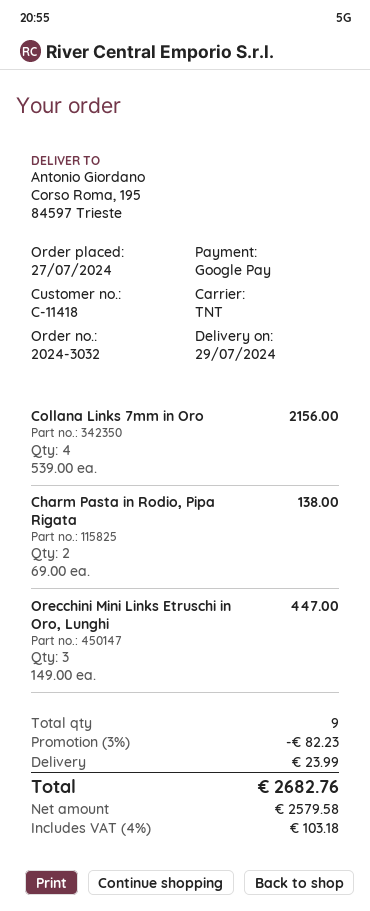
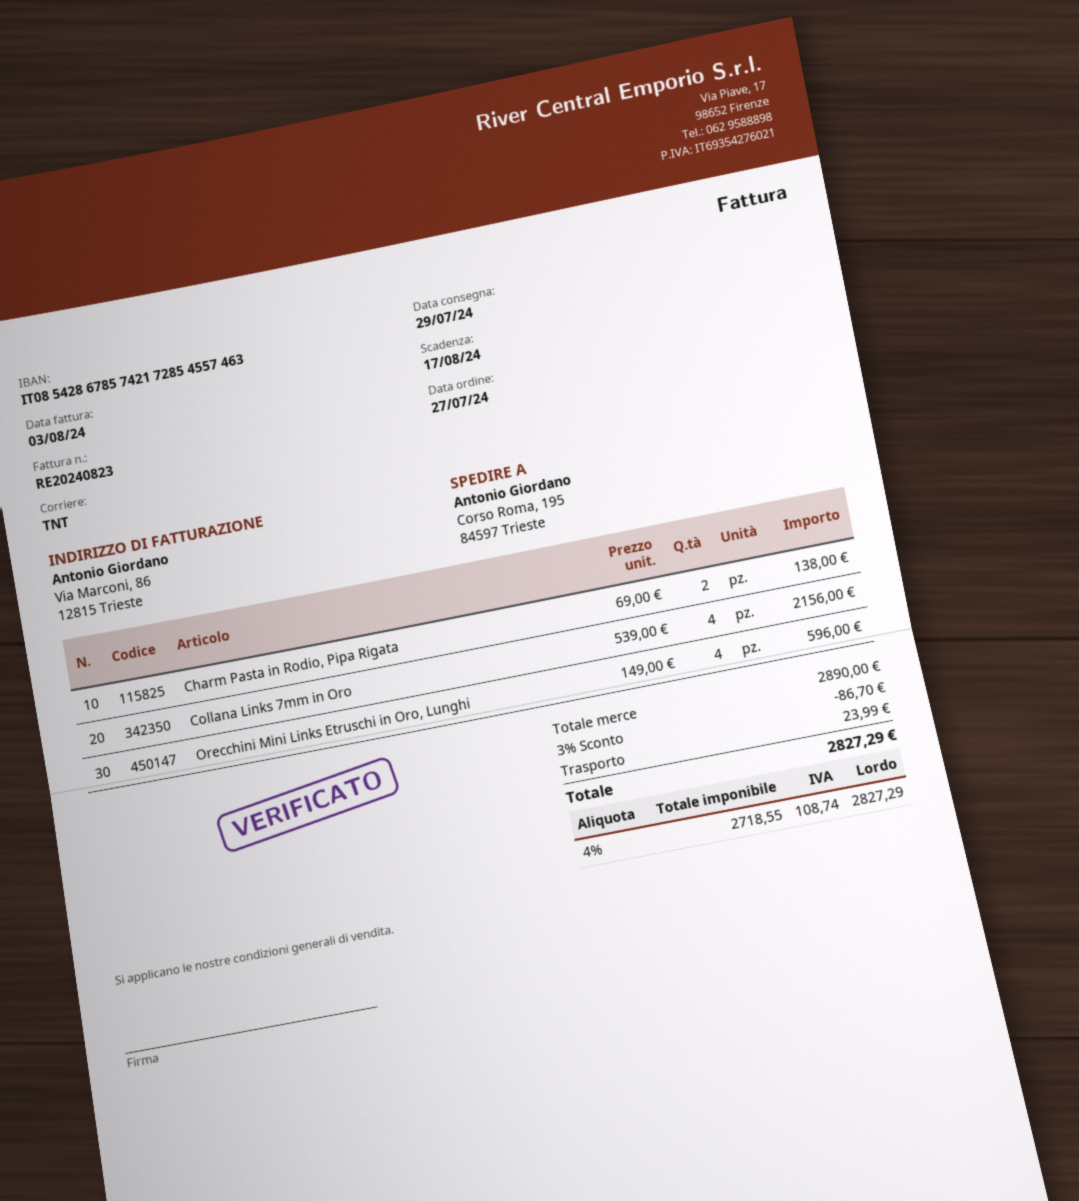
Orecchini Mini Links Etruschi in Oro, Lunghi: 3 x 149.00 = 447.00 -> 4 x 149.00 = 596.00
discount: 3% = 82.23 -> 3% = 86.70
net: 2579.58 -> 2718.55
tax: 4% = 103.18 -> 4% = 108.74
total: 2682.76 -> 2827.29

